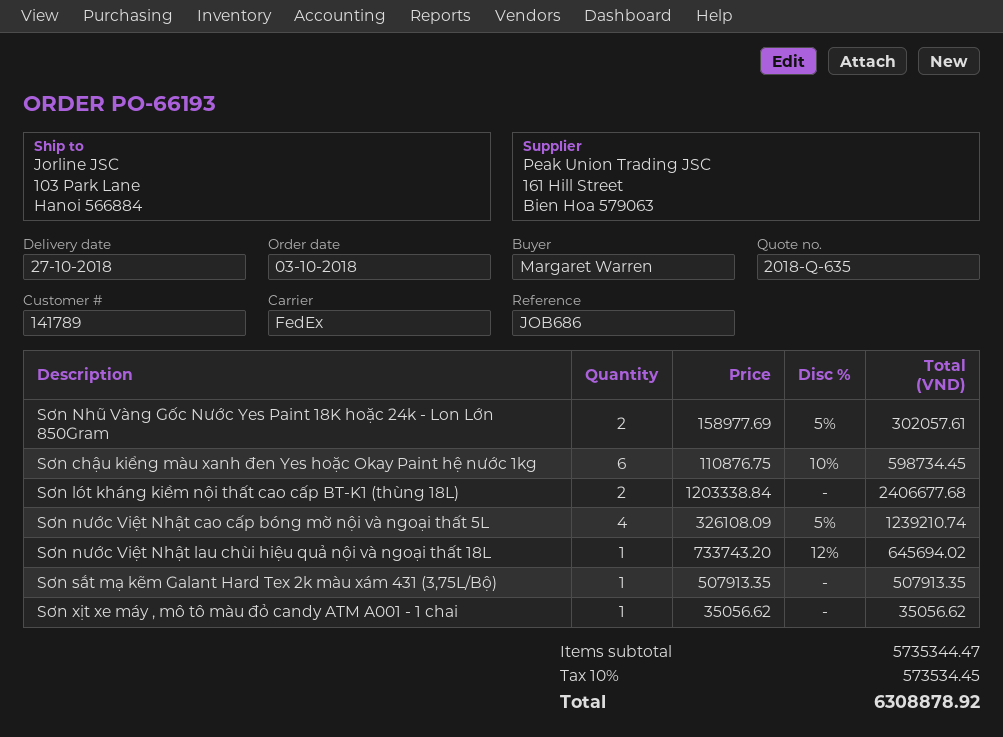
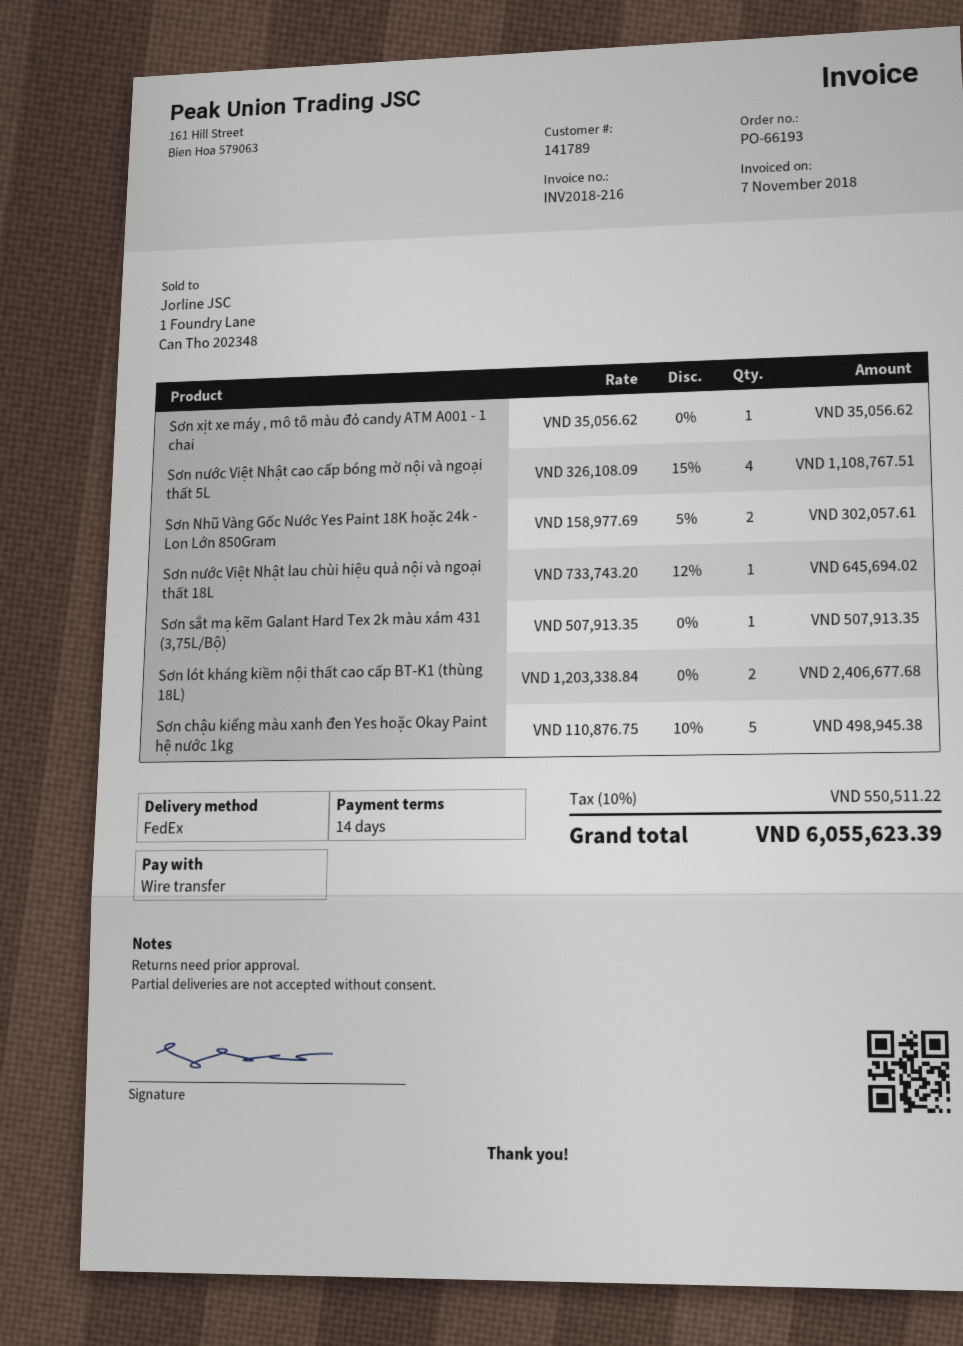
Sơn chậu kiểng màu xanh đen Yes hoặc Okay Paint hệ nước 1kg: 6 x 110876.75 - 10% = 598734.45 -> 5 x 110876.75 - 10% = 498945.38
Sơn nước Việt Nhật cao cấp bóng mờ nội và ngoại thất 5L: 4 x 326108.09 - 5% = 1239210.74 -> 4 x 326108.09 - 15% = 1108767.51
tax: 10% = 573534.45 -> 10% = 550511.22
total: 6308878.92 -> 6055623.39

